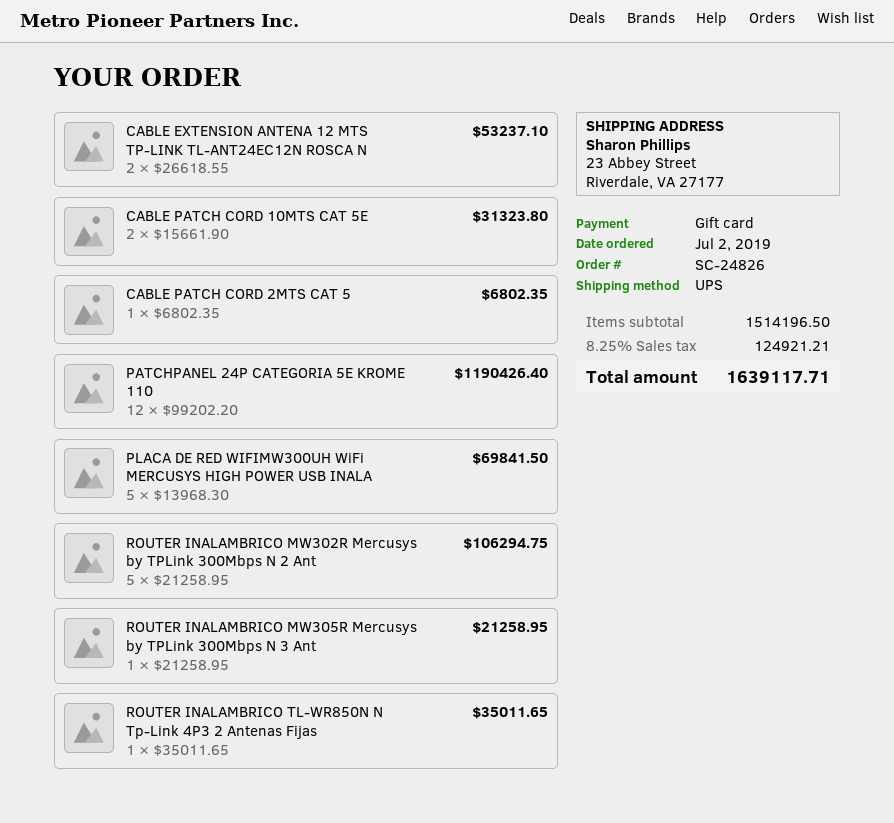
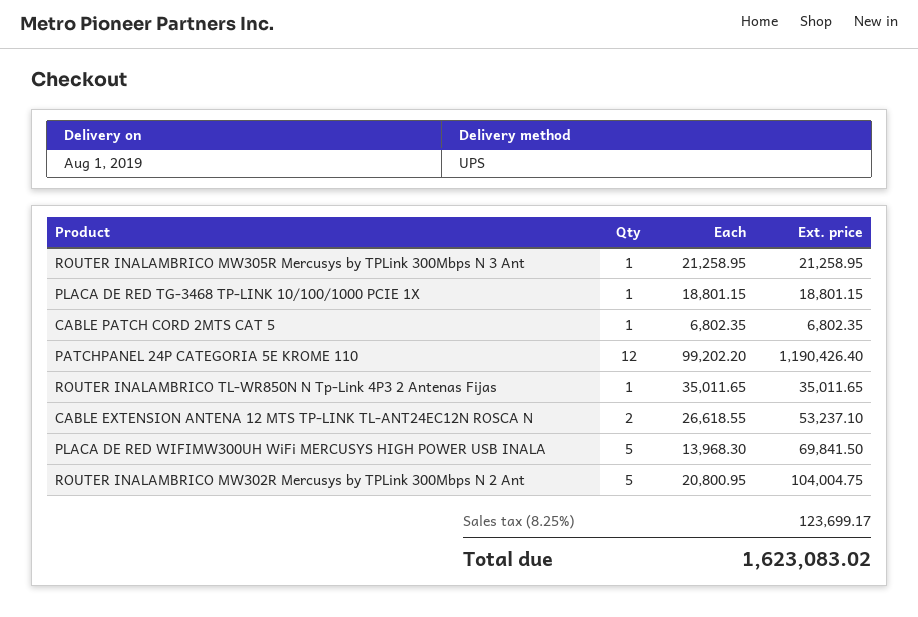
CABLE PATCH CORD 10MTS CAT 5E: 2 x 15661.90 = 31323.80 -> none
ROUTER INALAMBRICO MW302R Mercusys by TPLink 300Mbps N 2 Ant: 5 x 21258.95 = 106294.75 -> 5 x 20800.95 = 104004.75
PLACA DE RED TG-3468 TP-LINK 10/100/1000 PCIE 1X: none -> 1 x 18801.15 = 18801.15
tax: 8.25% = 124921.21 -> 8.25% = 123699.17
total: 1639117.71 -> 1623083.02

